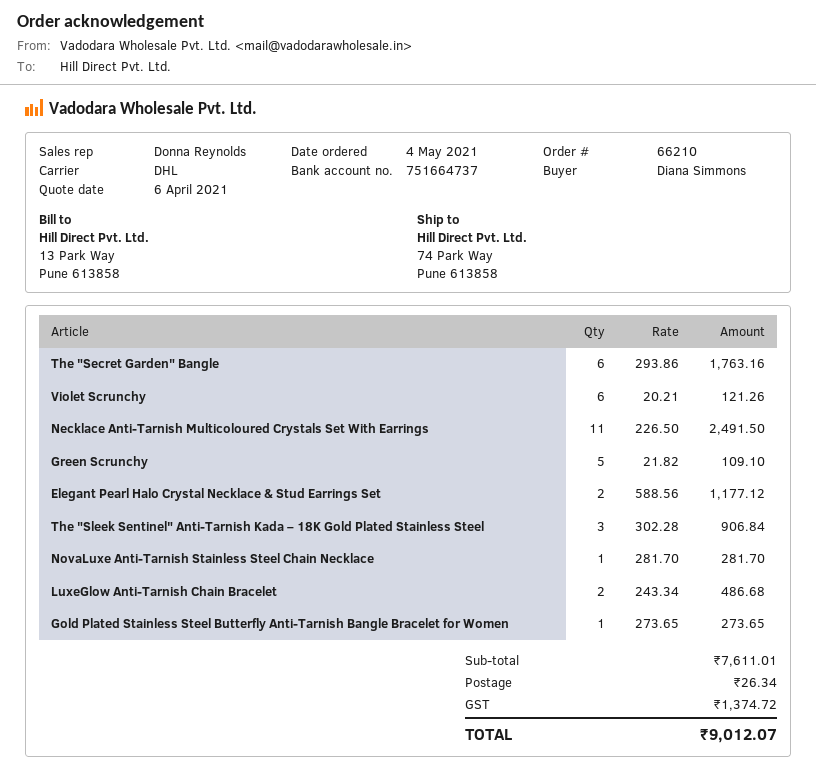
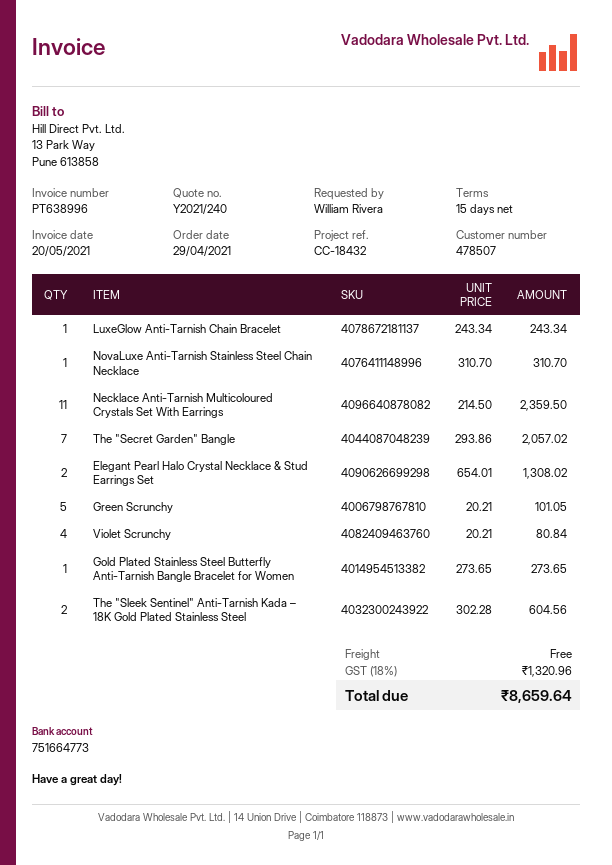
order date: 2021-05-04 -> 2021-04-29
ordered by: Diana Simmons -> William Rivera
bank account: 751664737 -> 751664773
The "Secret Garden" Bangle: 6 x 293.86 = 1763.16 -> 7 x 293.86 = 2057.02
Violet Scrunchy: 6 x 20.21 = 121.26 -> 4 x 20.21 = 80.84
Necklace Anti-Tarnish Multicoloured Crystals Set With Earrings: 11 x 226.50 = 2491.50 -> 11 x 214.50 = 2359.50
Green Scrunchy: 5 x 21.82 = 109.10 -> 5 x 20.21 = 101.05
Elegant Pearl Halo Crystal Necklace & Stud Earrings Set: 2 x 588.56 = 1177.12 -> 2 x 654.01 = 1308.02
The "Sleek Sentinel" Anti-Tarnish Kada – 18K Gold Plated Stainless Steel: 3 x 302.28 = 906.84 -> 2 x 302.28 = 604.56
NovaLuxe Anti-Tarnish Stainless Steel Chain Necklace: 1 x 281.70 = 281.70 -> 1 x 310.70 = 310.70
LuxeGlow Anti-Tarnish Chain Bracelet: 2 x 243.34 = 486.68 -> 1 x 243.34 = 243.34
shipping: 26.34 -> 0.00
tax: 1374.72 -> 1320.96
total: 9012.07 -> 8659.64

